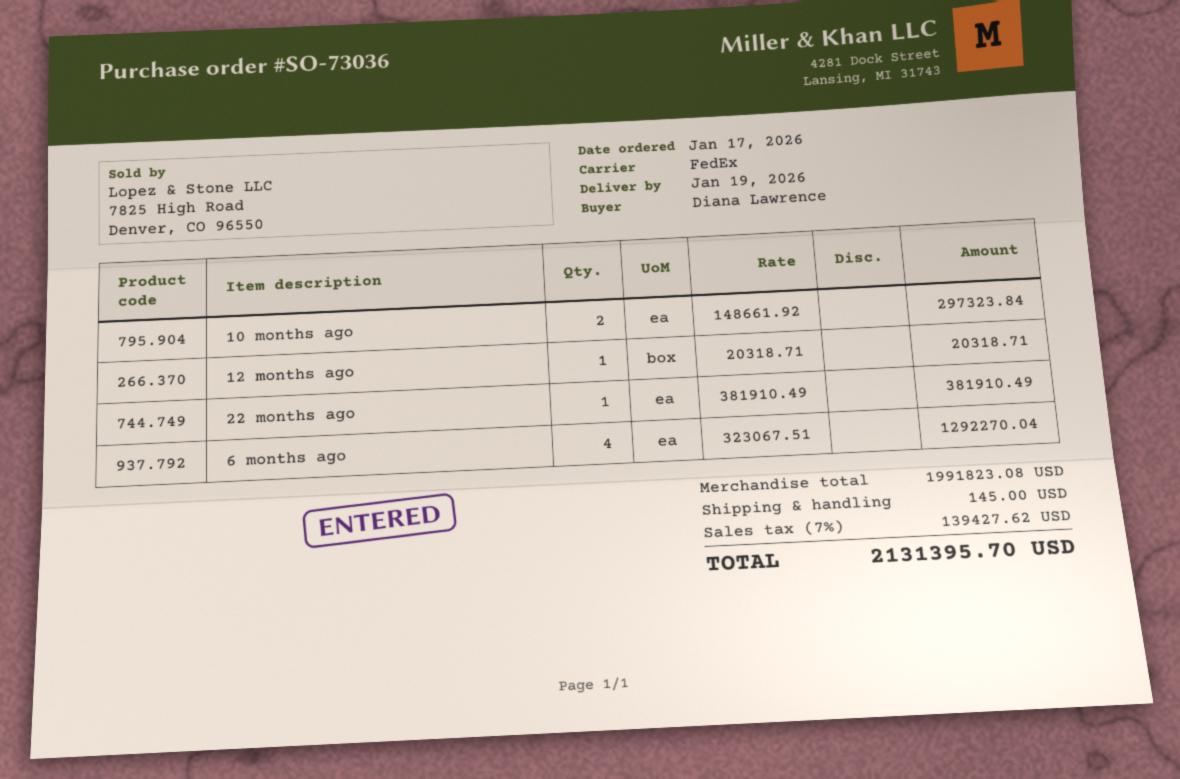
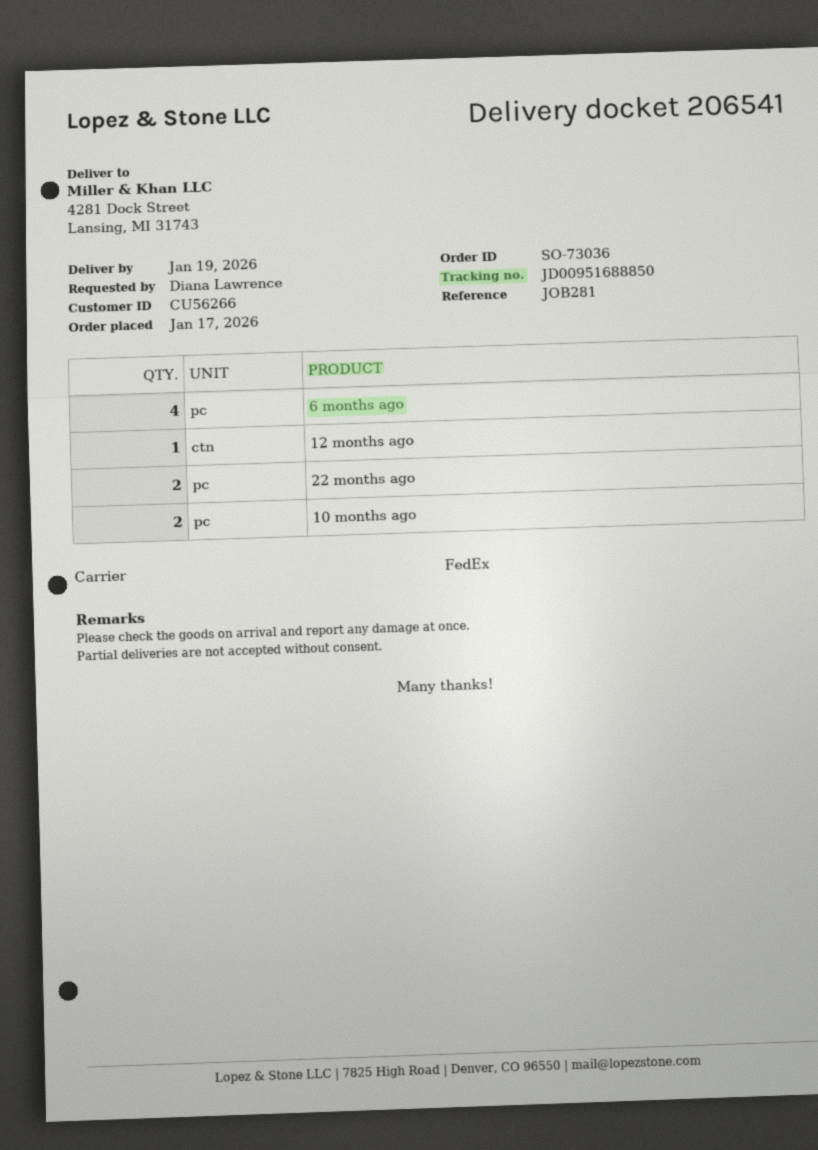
22 months ago: 1 -> 2

